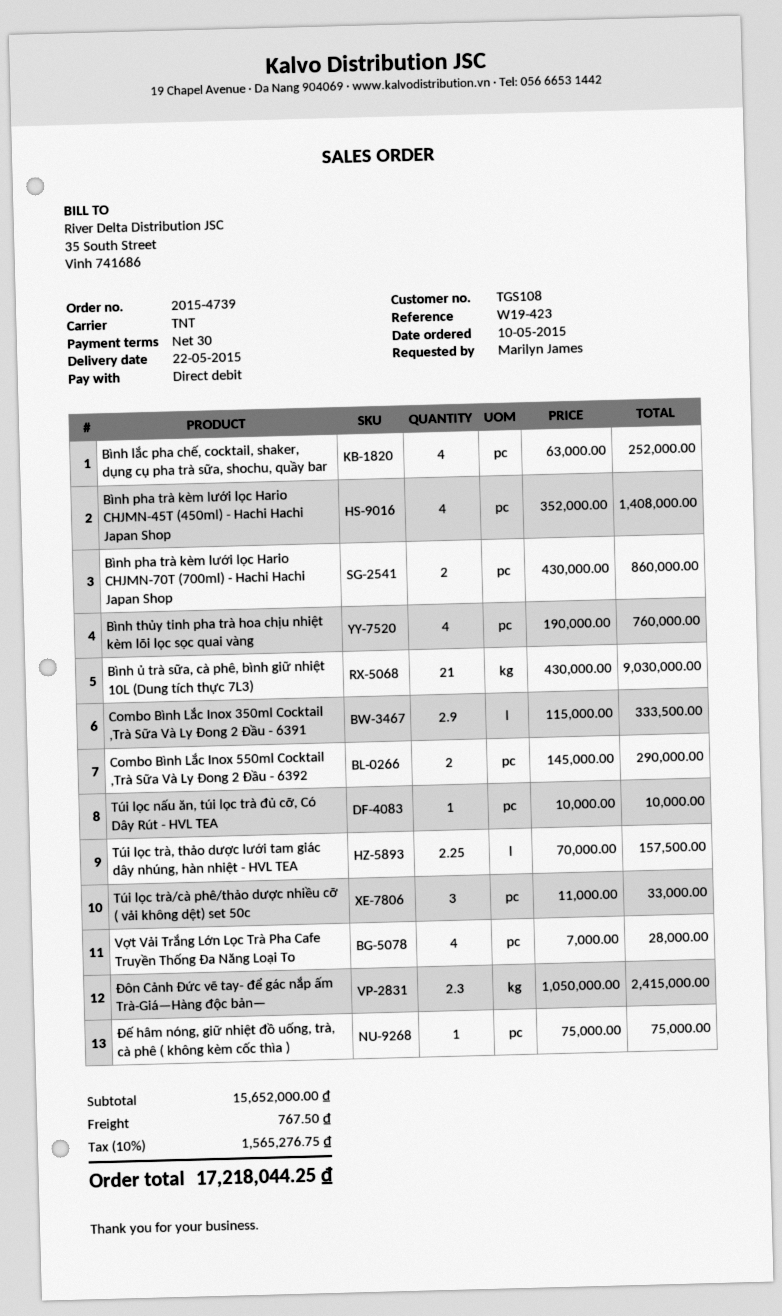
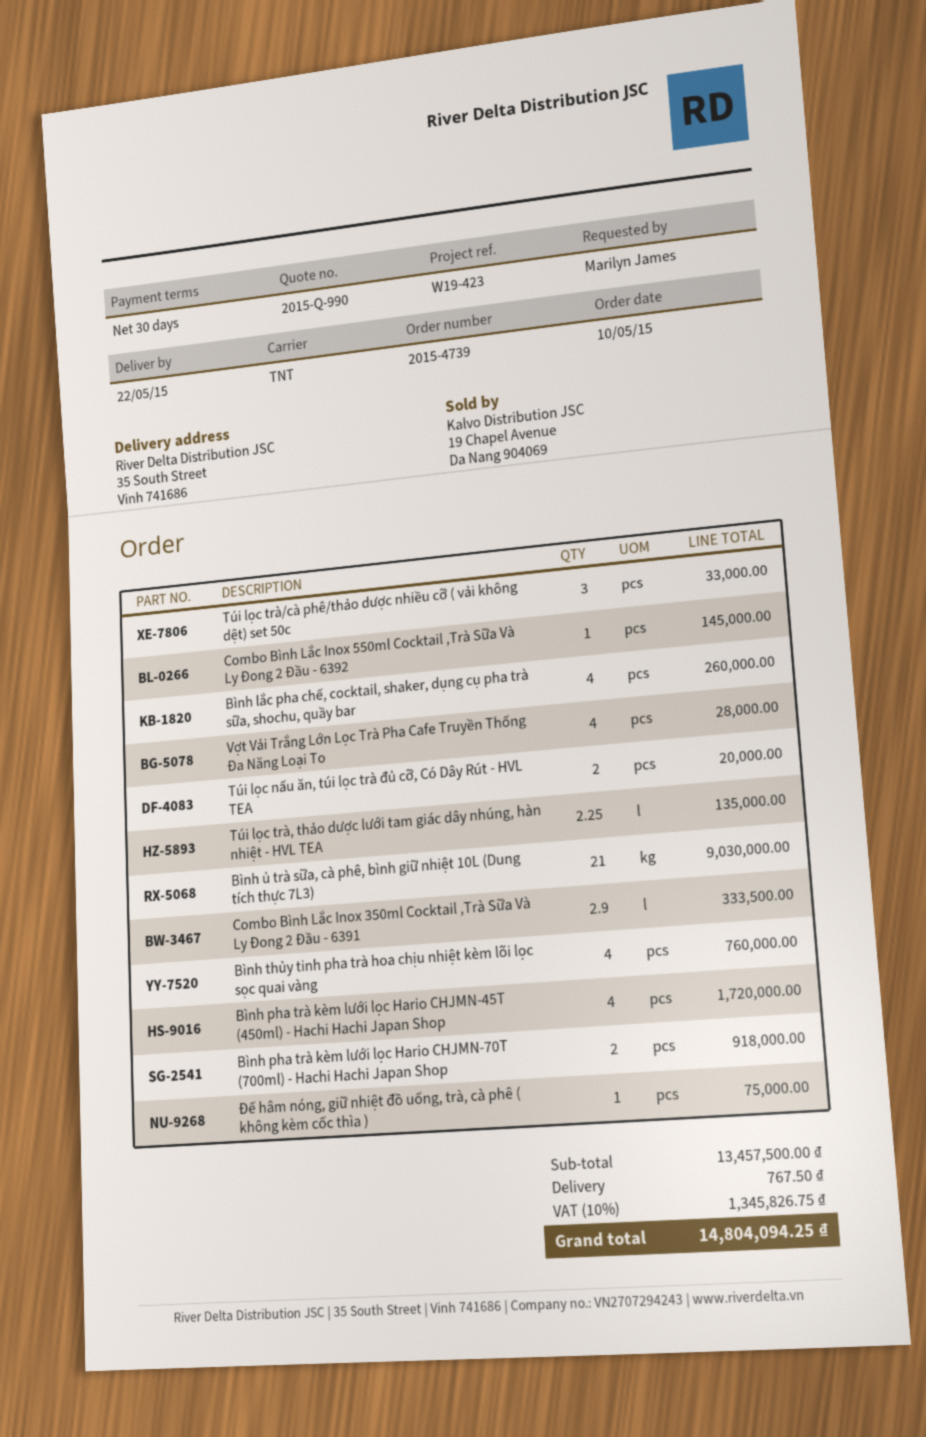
Bình lắc pha chế, cocktail, shaker, dụng cụ pha trà sữa, shochu, quầy bar: 4 for 252000.00 -> 4 for 260000.00
Bình pha trà kèm lưới lọc Hario CHJMN-45T (450ml) - Hachi Hachi Japan Shop: 4 for 1408000.00 -> 4 for 1720000.00
Bình pha trà kèm lưới lọc Hario CHJMN-70T (700ml) - Hachi Hachi Japan Shop: 2 for 860000.00 -> 2 for 918000.00
Combo Bình Lắc Inox 550ml Cocktail ,Trà Sữa Và Ly Đong 2 Đầu - 6392: 2 for 290000.00 -> 1 for 145000.00
Túi lọc nấu ăn, túi lọc trà đủ cỡ, Có Dây Rút - HVL TEA: 1 for 10000.00 -> 2 for 20000.00
Túi lọc trà, thảo dược lưới tam giác dây nhúng, hàn nhiệt - HVL TEA: 2.25 for 157500.00 -> 2.25 for 135000.00
Đôn Cảnh Đức vẽ tay- để gác nắp ấm Trà-Giá—Hàng độc bản—: 2.3 for 2415000.00 -> none
subtotal: 15652000.00 -> 13457500.00
tax: 10% = 1565276.75 -> 10% = 1345826.75
total: 17218044.25 -> 14804094.25

